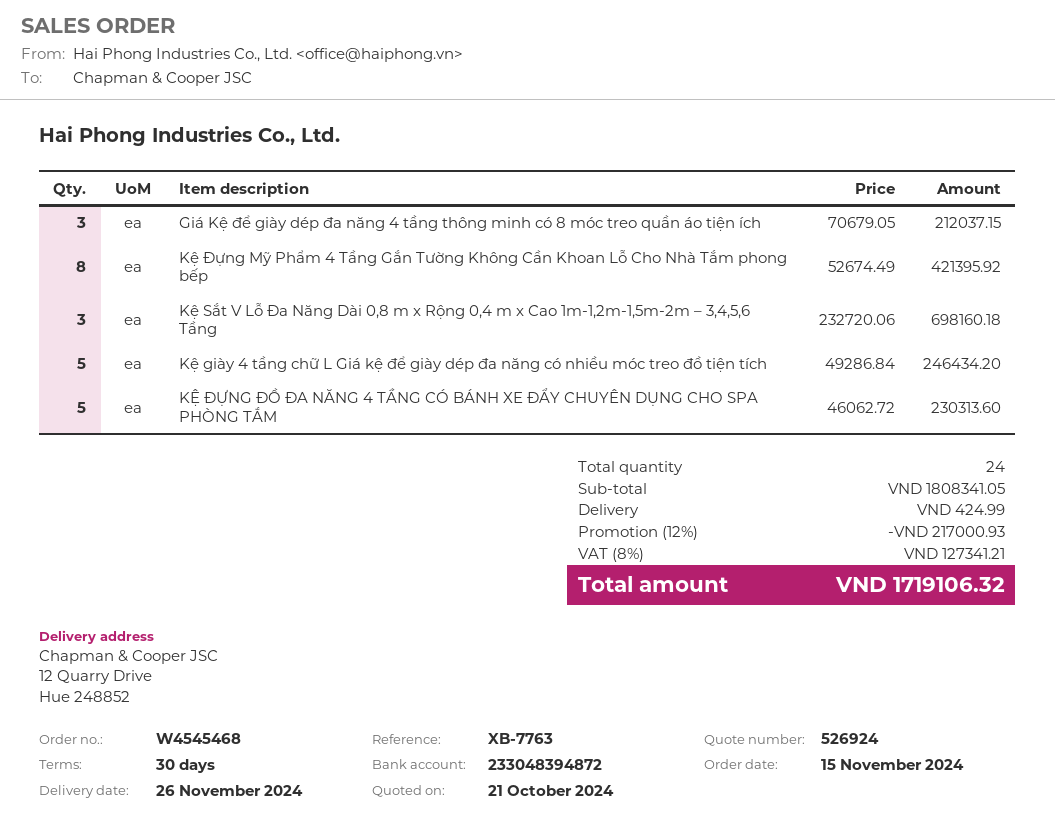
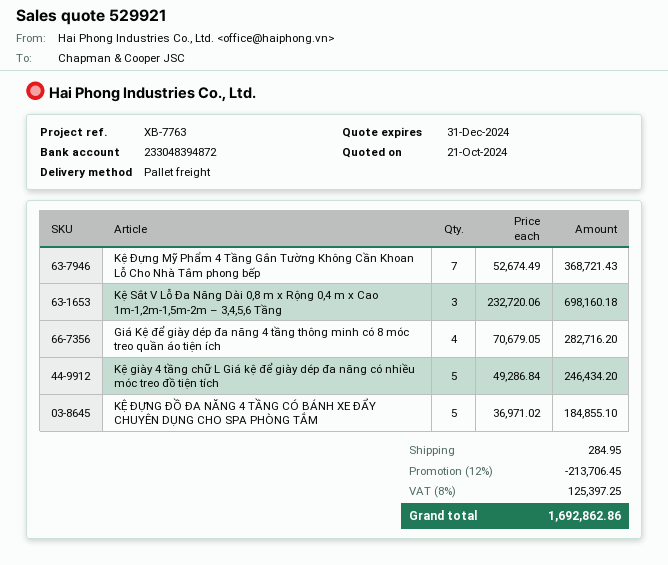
quote number: 526924 -> 529921
Giá Kệ để giày dép đa năng 4 tầng thông minh có 8 móc treo quần áo tiện ích: 3 x 70679.05 = 212037.15 -> 4 x 70679.05 = 282716.20
Kệ Đựng Mỹ Phẩm 4 Tầng Gắn Tường Không Cần Khoan Lỗ Cho Nhà Tắm phong bếp: 8 x 52674.49 = 421395.92 -> 7 x 52674.49 = 368721.43
KỆ ĐỰNG ĐỒ ĐA NĂNG 4 TẦNG CÓ BÁNH XE ĐẨY CHUYÊN DỤNG CHO SPA PHÒNG TẮM: 5 x 46062.72 = 230313.60 -> 5 x 36971.02 = 184855.10
discount: 12% = 217000.93 -> 12% = 213706.45
shipping: 424.99 -> 284.95
tax: 8% = 127341.21 -> 8% = 125397.25
total: 1719106.32 -> 1692862.86

